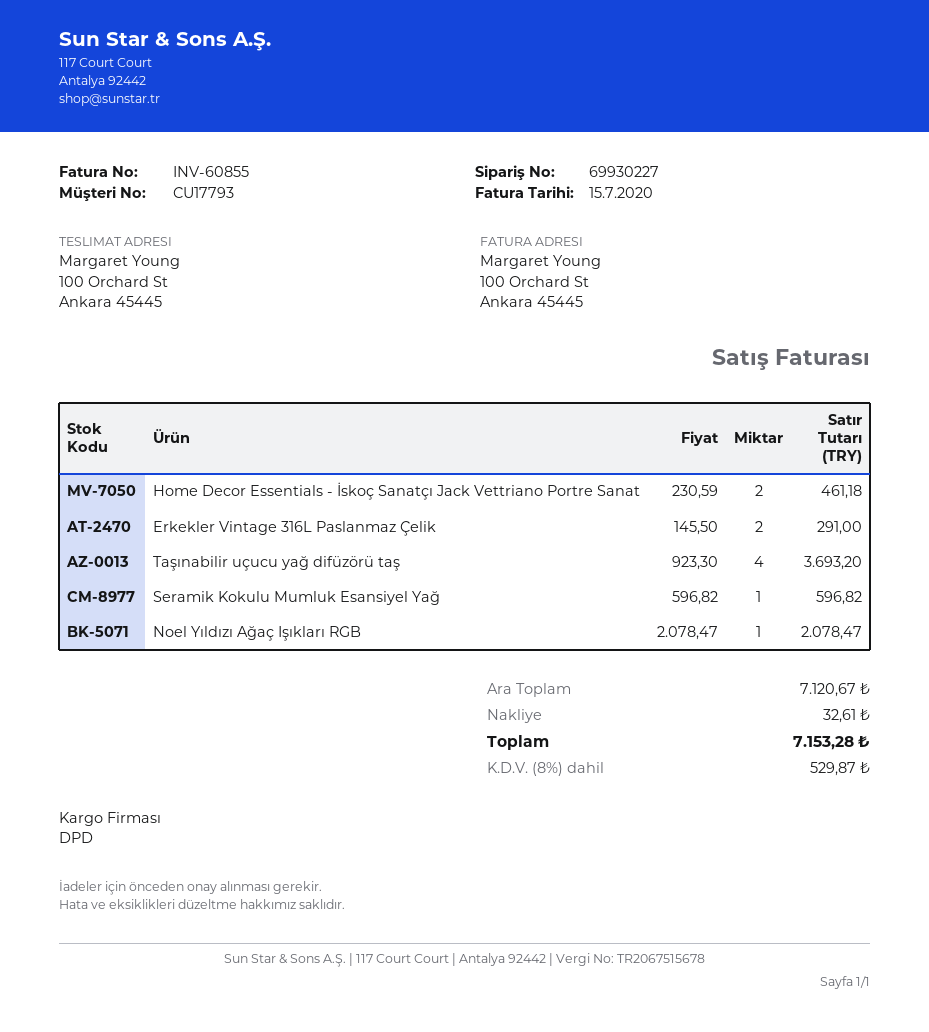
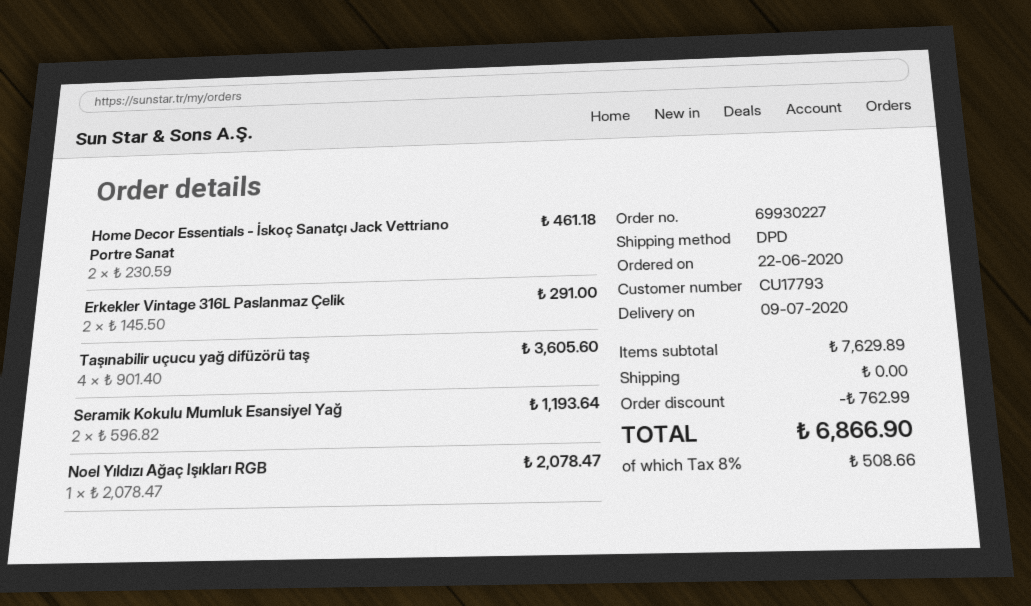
Taşınabilir uçucu yağ difüzörü taş: 4 x 923.30 = 3693.20 -> 4 x 901.40 = 3605.60
Seramik Kokulu Mumluk Esansiyel Yağ: 1 x 596.82 = 596.82 -> 2 x 596.82 = 1193.64
subtotal: 7120.67 -> 7629.89
discount: none -> 762.99
shipping: 32.61 -> 0.00
tax: 8% = 529.87 -> 8% = 508.66
total: 7153.28 -> 6866.90

